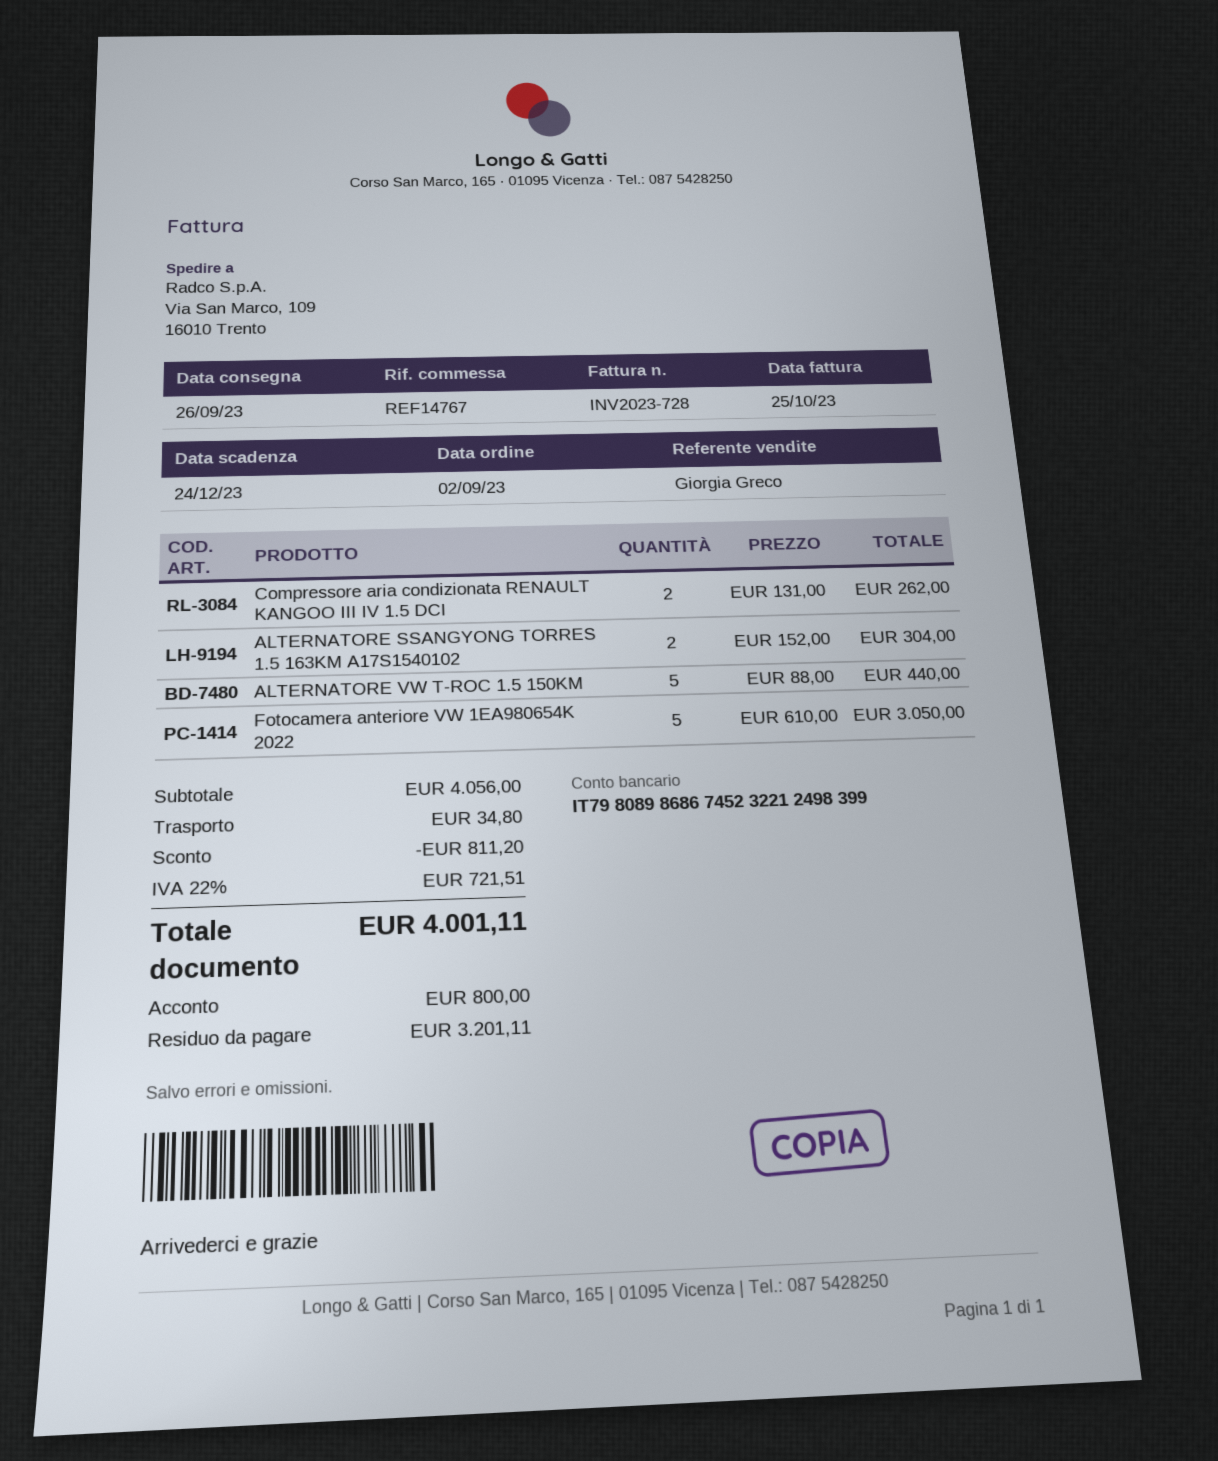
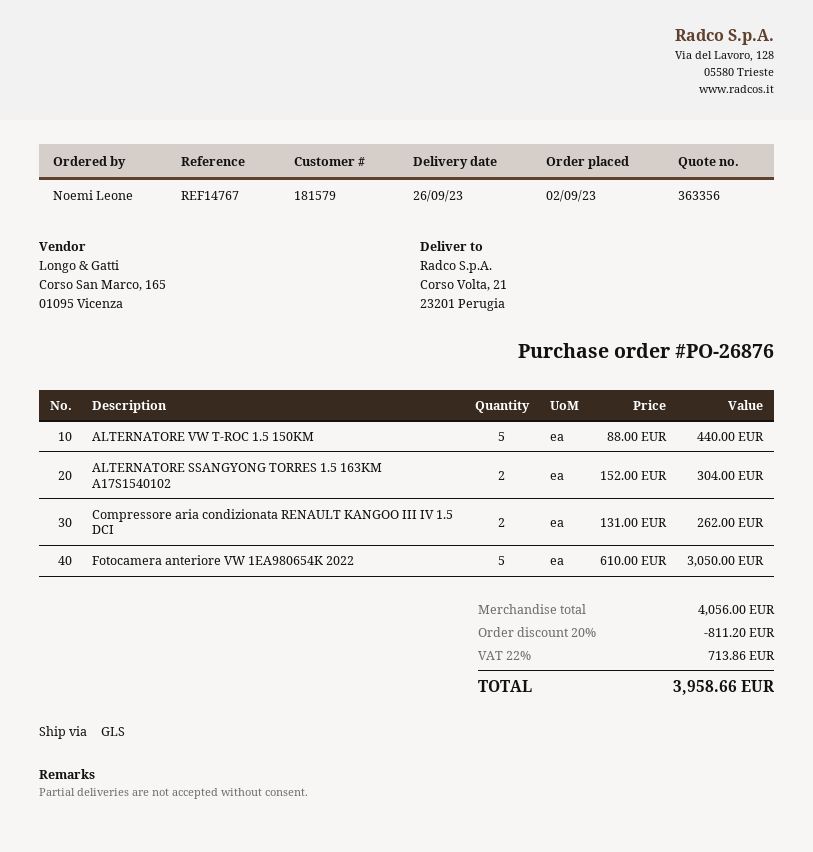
ship to: Via San Marco, 109, 16010 Trento -> Corso Volta, 21, 23201 Perugia
shipping: 34.80 -> none
tax: 22% = 721.51 -> 22% = 713.86
total: 4001.11 -> 3958.66

